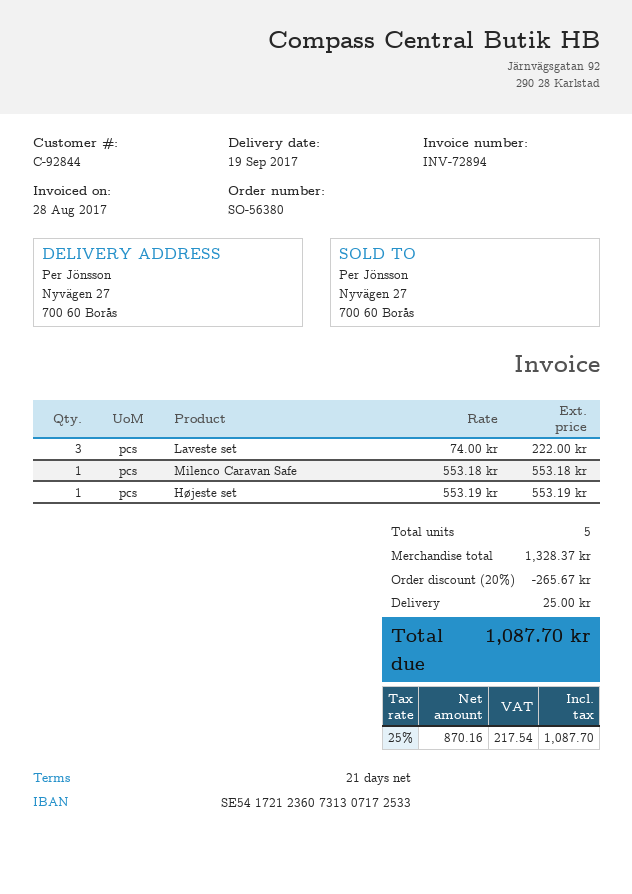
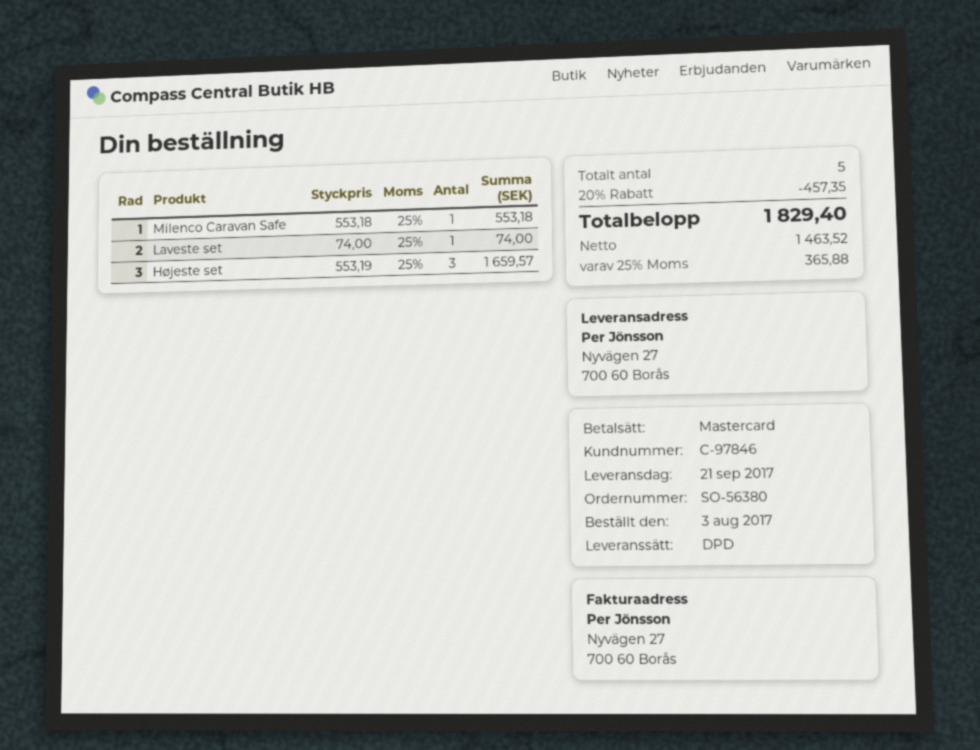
delivery date: 2017-09-19 -> 2017-09-21
customer number: C-92844 -> C-97846
Laveste set: 3 x 74.00 = 222.00 -> 1 x 74.00 = 74.00
Højeste set: 1 x 553.19 = 553.19 -> 3 x 553.19 = 1659.57
discount: 20% = 265.67 -> 20% = 457.35
shipping: 25.00 -> none
net: 870.16 -> 1463.52
tax: 25% = 217.54 -> 25% = 365.88
total: 1087.70 -> 1829.40

